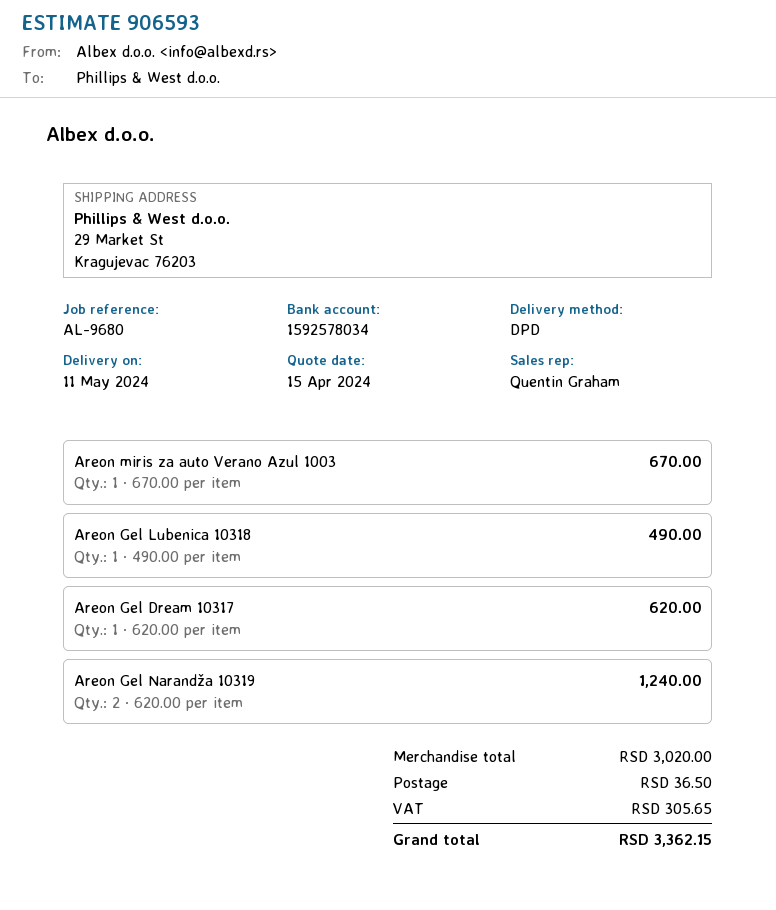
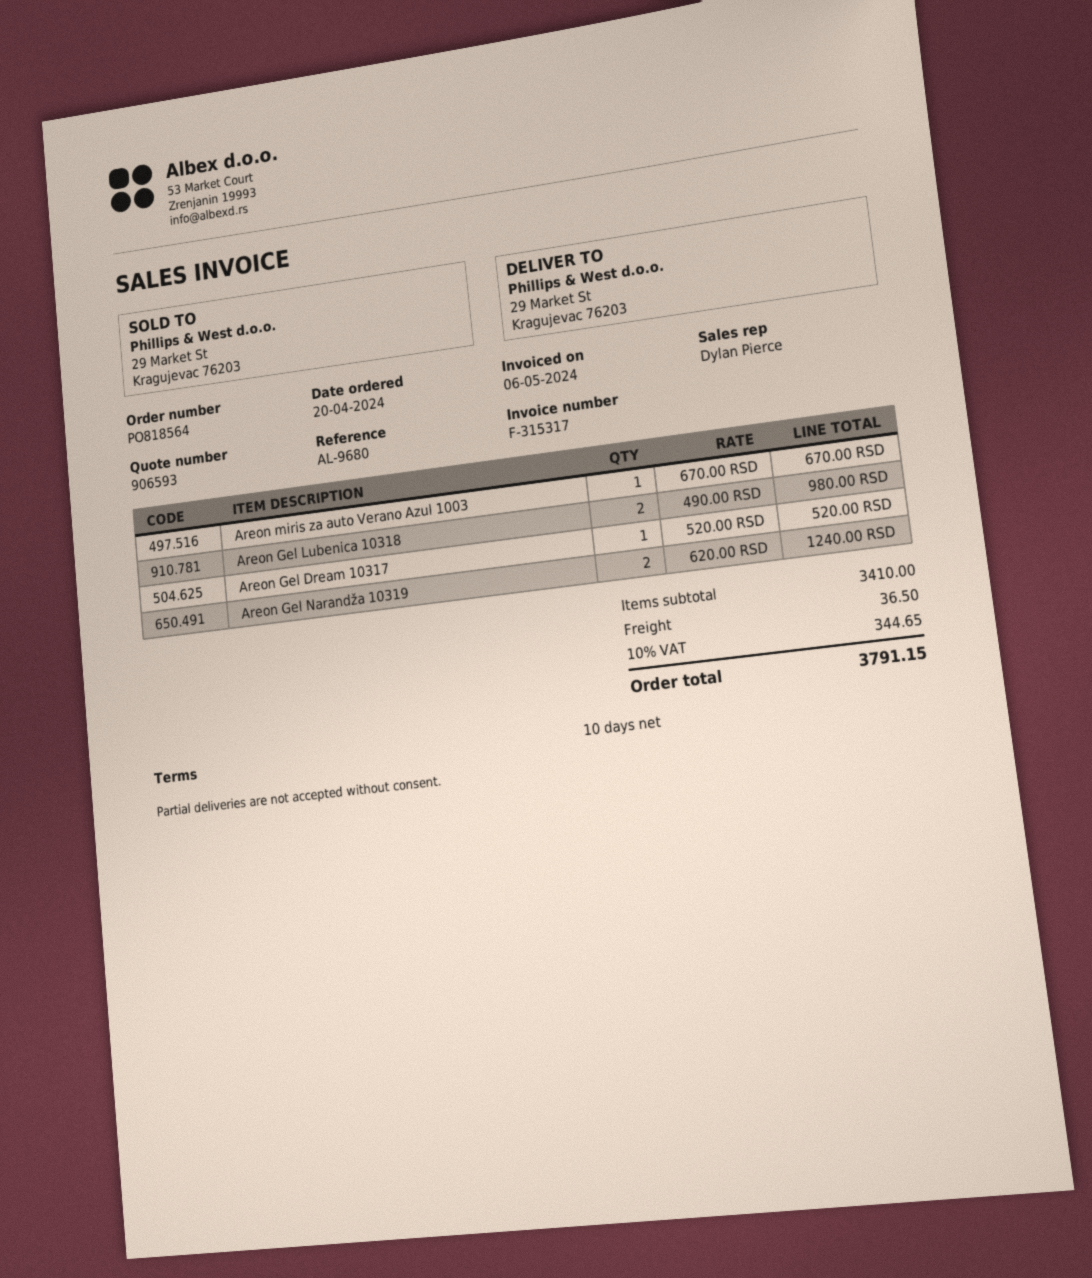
sales rep: Quentin Graham -> Dylan Pierce
Areon Gel Lubenica 10318: 1 x 490.00 = 490.00 -> 2 x 490.00 = 980.00
Areon Gel Dream 10317: 1 x 620.00 = 620.00 -> 1 x 520.00 = 520.00
subtotal: 3020.00 -> 3410.00
tax: 305.65 -> 344.65
total: 3362.15 -> 3791.15

